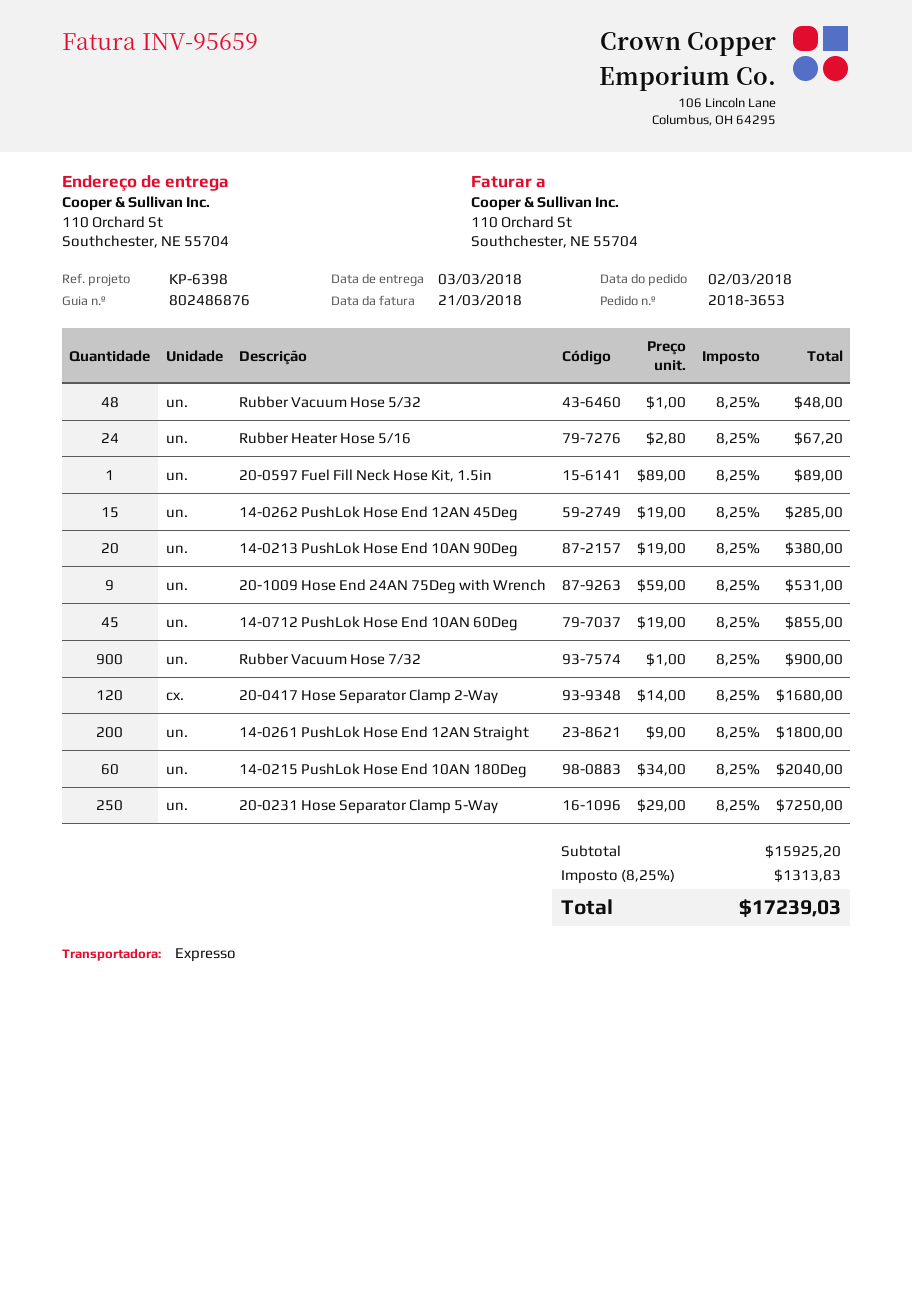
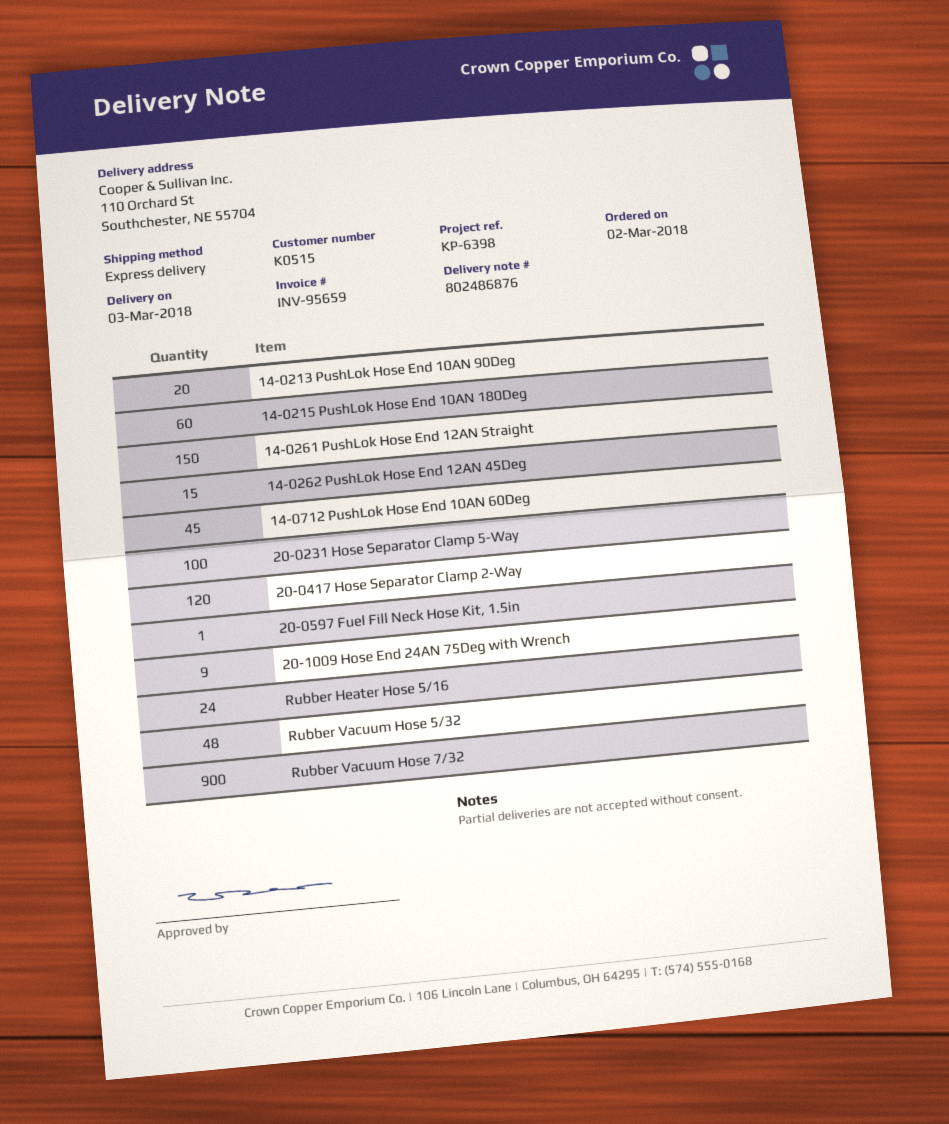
14-0261 PushLok Hose End 12AN Straight: 200 -> 150
20-0231 Hose Separator Clamp 5-Way: 250 -> 100

